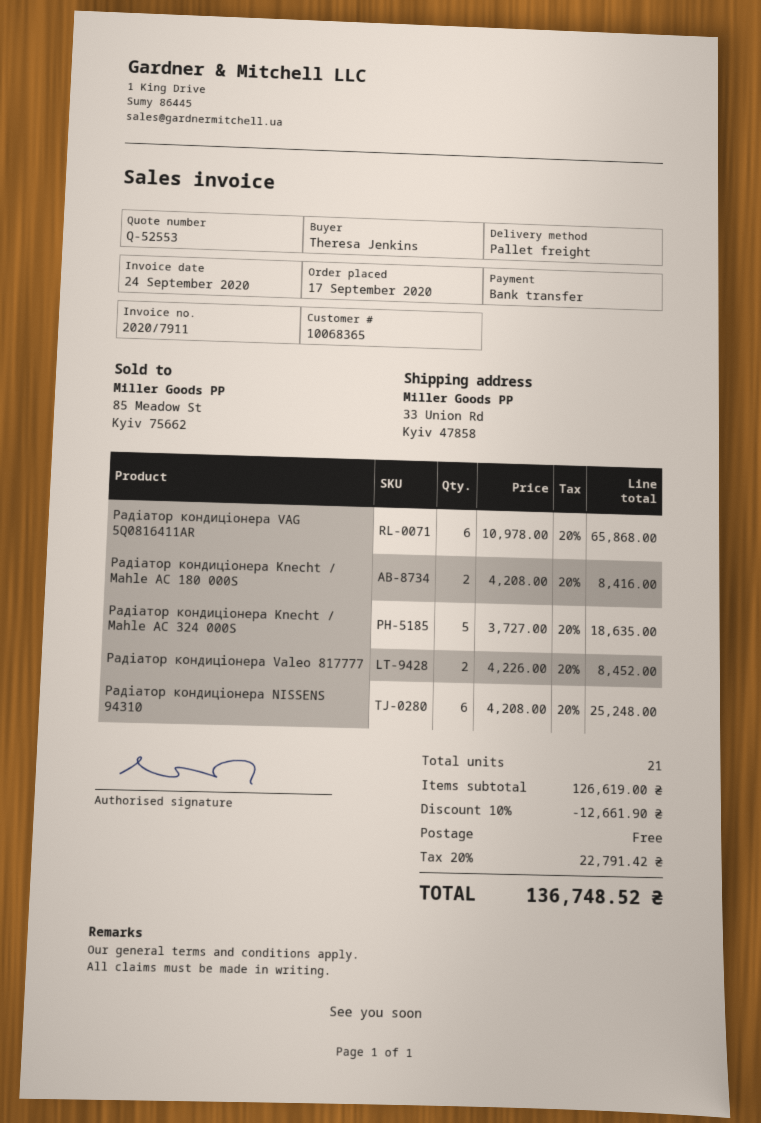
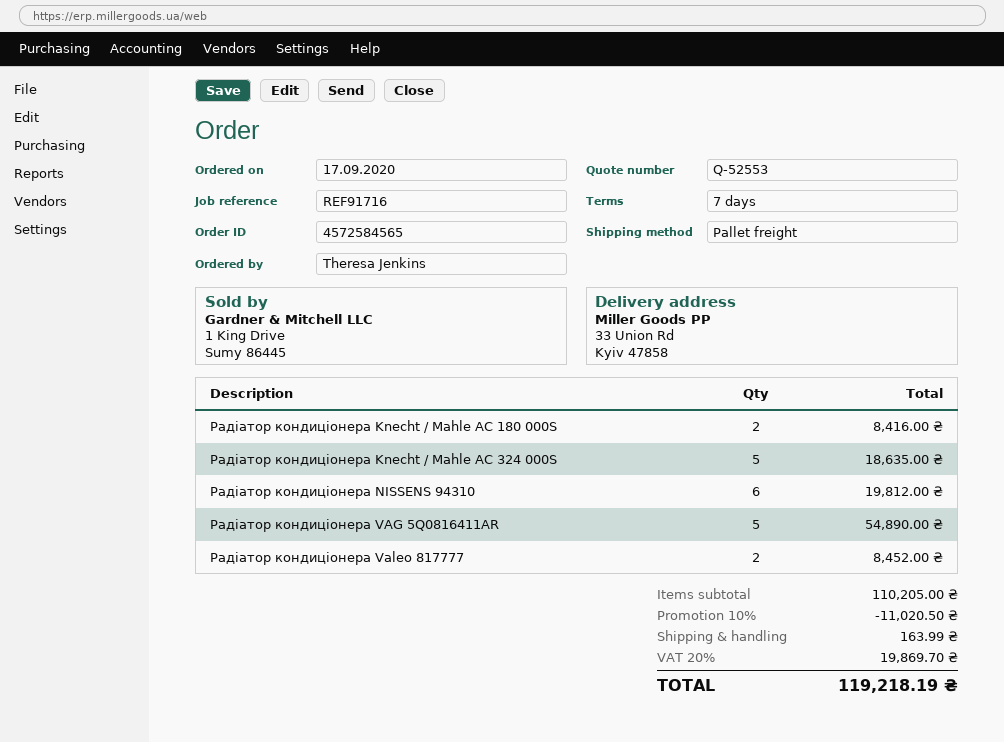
Радіатор кондиціонера VAG 5Q0816411AR: 6 for 65868.00 -> 5 for 54890.00
Радіатор кондиціонера NISSENS 94310: 6 for 25248.00 -> 6 for 19812.00
subtotal: 126619.00 -> 110205.00
discount: 10% = 12661.90 -> 10% = 11020.50
shipping: 0.00 -> 163.99
tax: 20% = 22791.42 -> 20% = 19869.70
total: 136748.52 -> 119218.19

